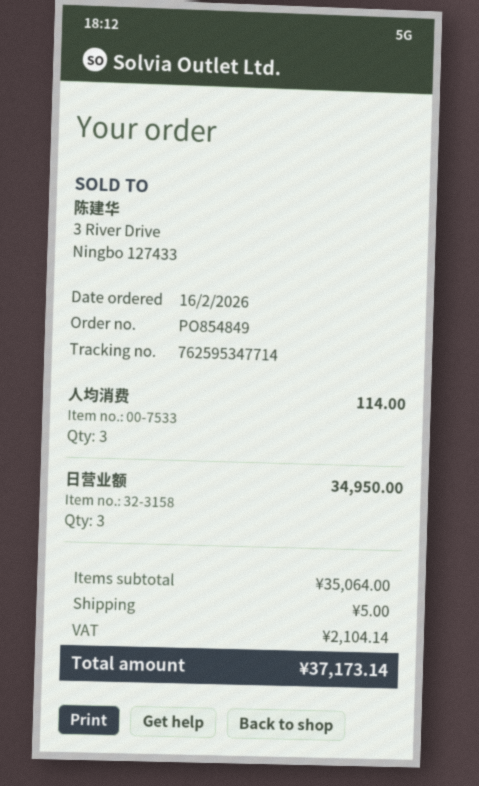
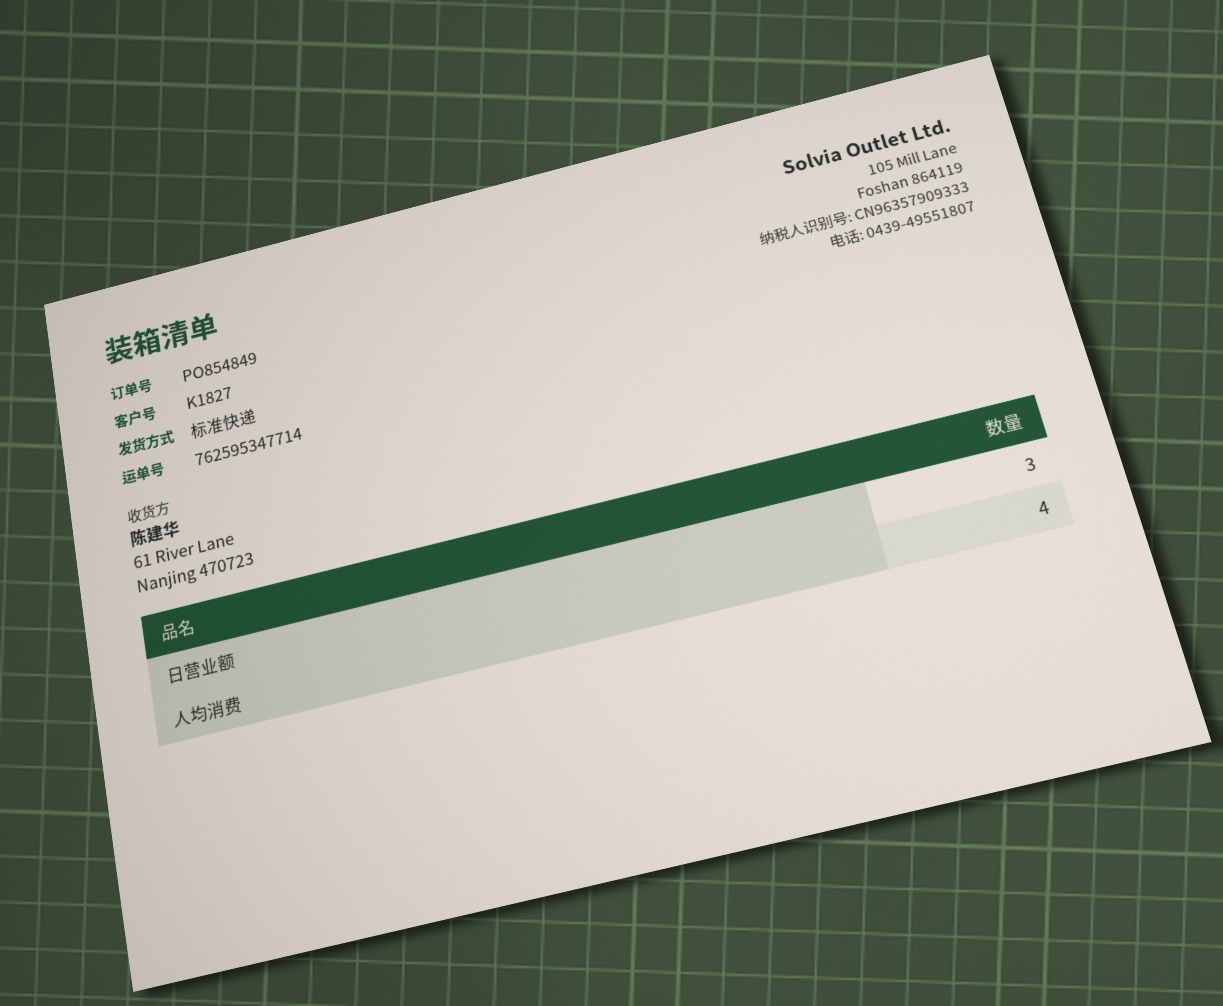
人均消费: 3 -> 4

